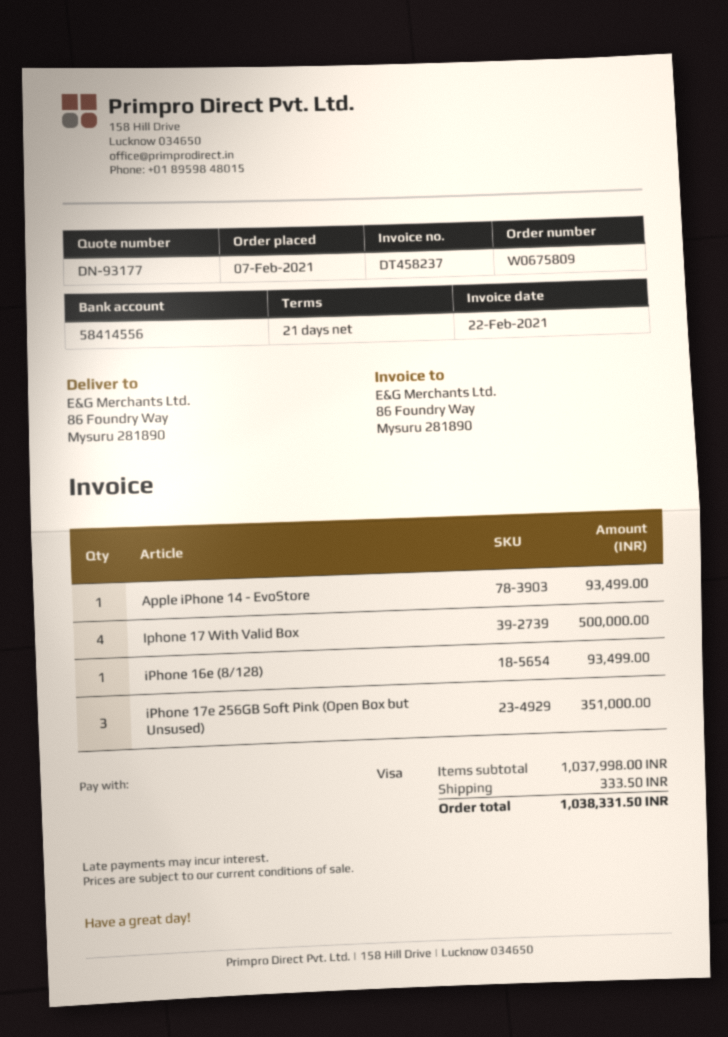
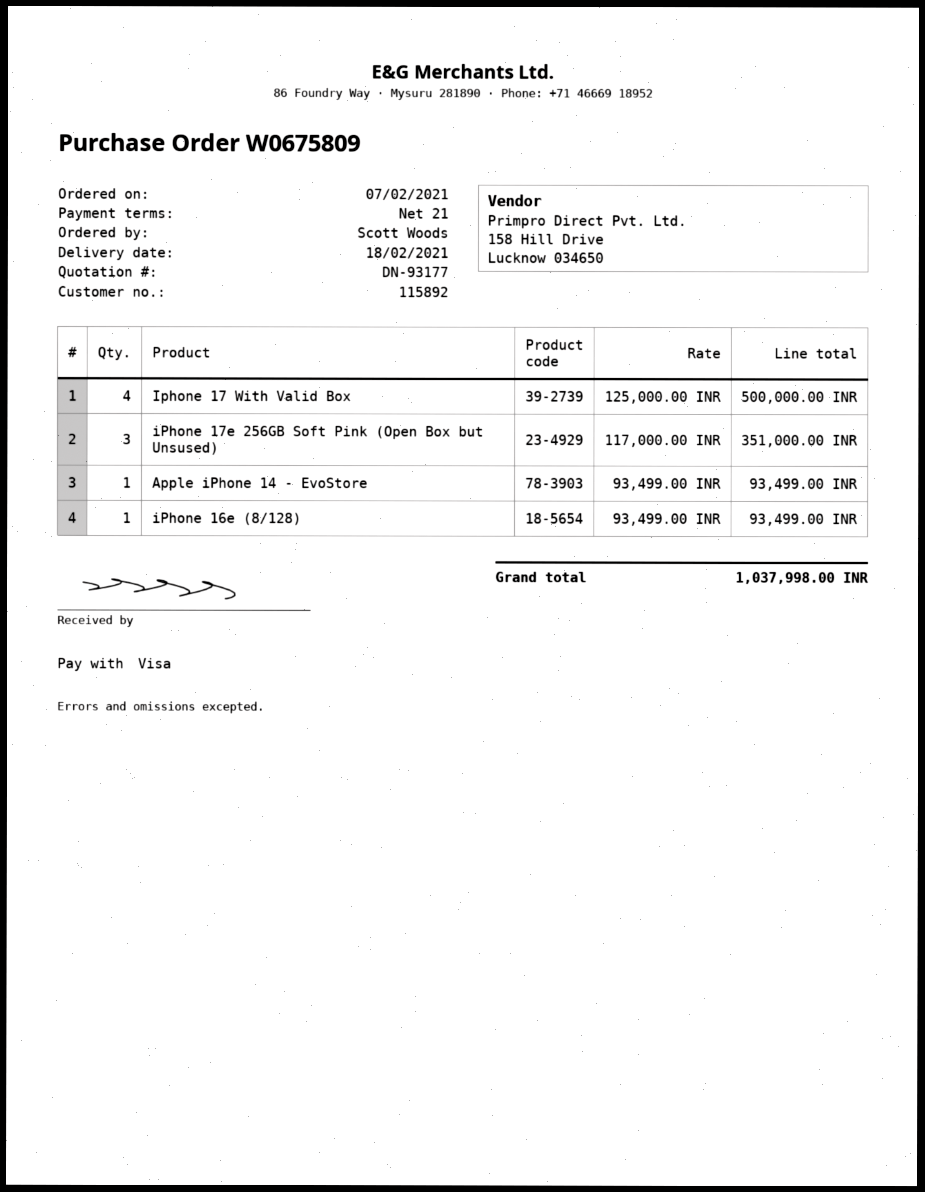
shipping: 333.50 -> none
total: 1038331.50 -> 1037998.00

